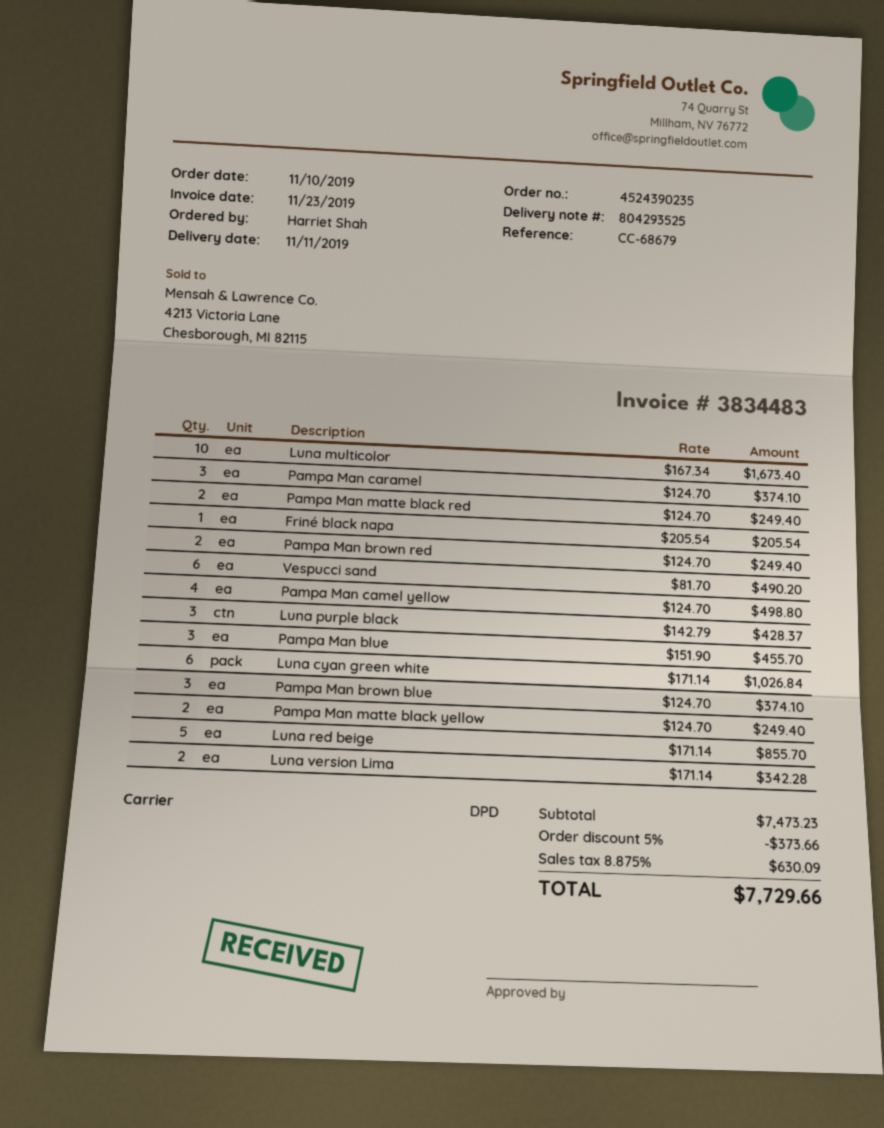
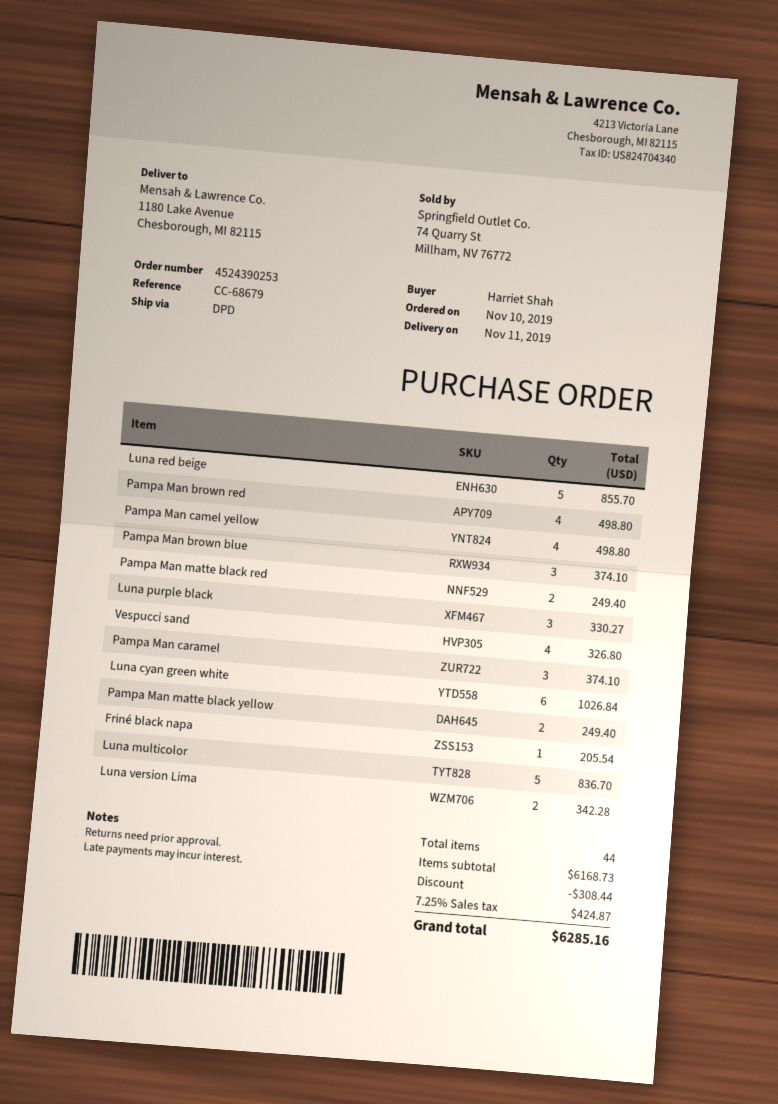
order number: 4524390235 -> 4524390253
Luna multicolor: 10 for 1673.40 -> 5 for 836.70
Pampa Man brown red: 2 for 249.40 -> 4 for 498.80
Vespucci sand: 6 for 490.20 -> 4 for 326.80
Luna purple black: 3 for 428.37 -> 3 for 330.27
Pampa Man blue: 3 for 455.70 -> none
subtotal: 7473.23 -> 6168.73
discount: 373.66 -> 308.44
tax: 8.875% = 630.09 -> 7.25% = 424.87
total: 7729.66 -> 6285.16

